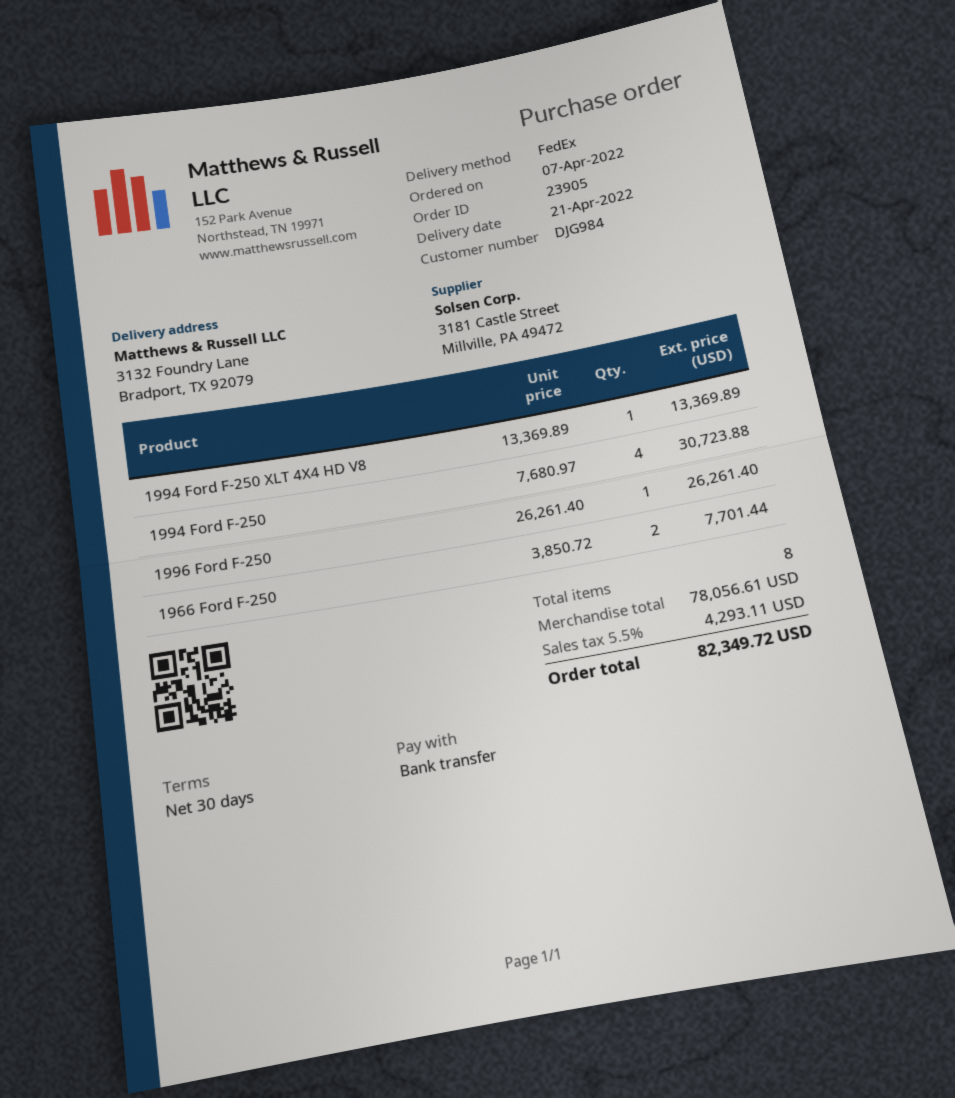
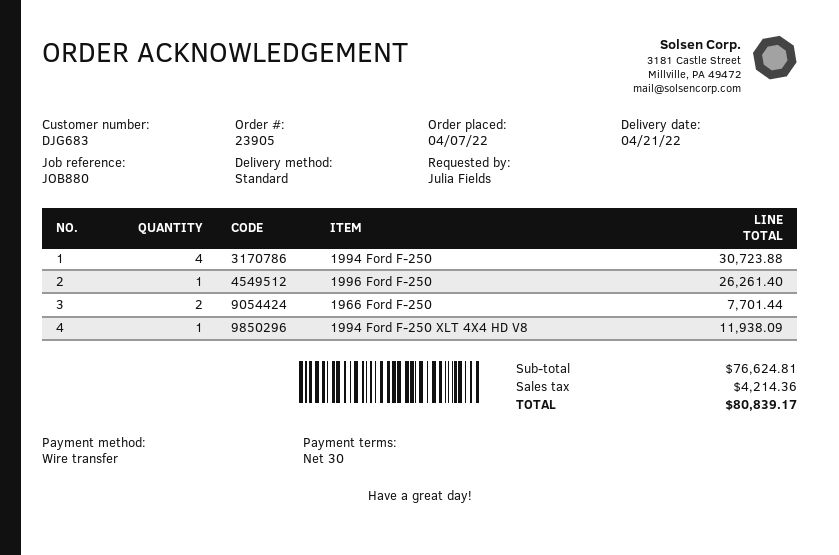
customer number: DJG984 -> DJG683
shipping method: FedEx -> standard
1994 Ford F-250 XLT 4X4 HD V8: 1 for 13369.89 -> 1 for 11938.09
subtotal: 78056.61 -> 76624.81
tax: 4293.11 -> 4214.36
total: 82349.72 -> 80839.17

